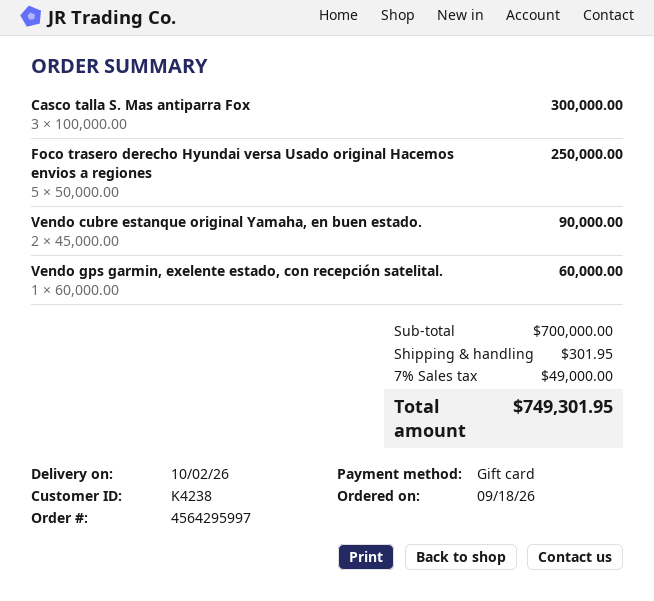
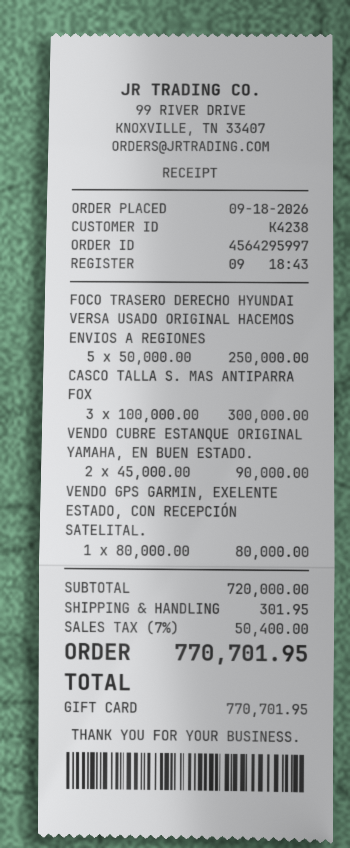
Vendo gps garmin, exelente estado, con recepción satelital.: 1 x 60000.00 = 60000.00 -> 1 x 80000.00 = 80000.00
subtotal: 700000.00 -> 720000.00
tax: 7% = 49000.00 -> 7% = 50400.00
total: 749301.95 -> 770701.95

